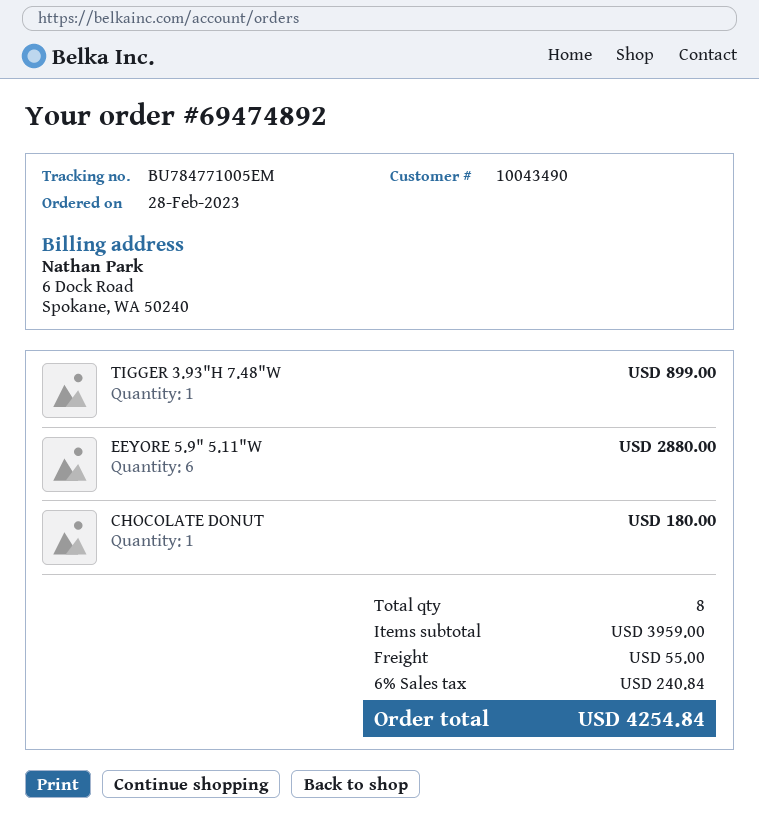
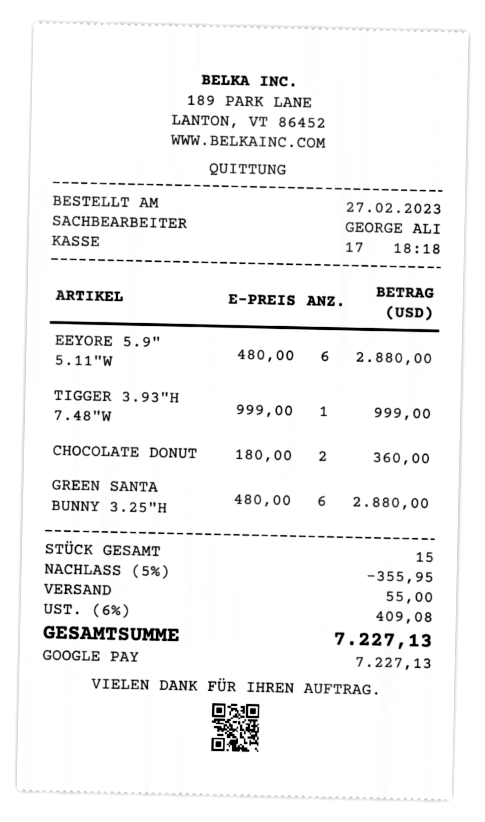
order date: 2023-02-28 -> 2023-02-27
TIGGER 3.93"H 7.48"W: 1 for 899.00 -> 1 for 999.00
CHOCOLATE DONUT: 1 for 180.00 -> 2 for 360.00
GREEN SANTA BUNNY 3.25"H: none -> 6 for 2880.00
total quantity: 8 -> 15
discount: none -> 5% = 355.95
tax: 6% = 240.84 -> 6% = 409.08
total: 4254.84 -> 7227.13

